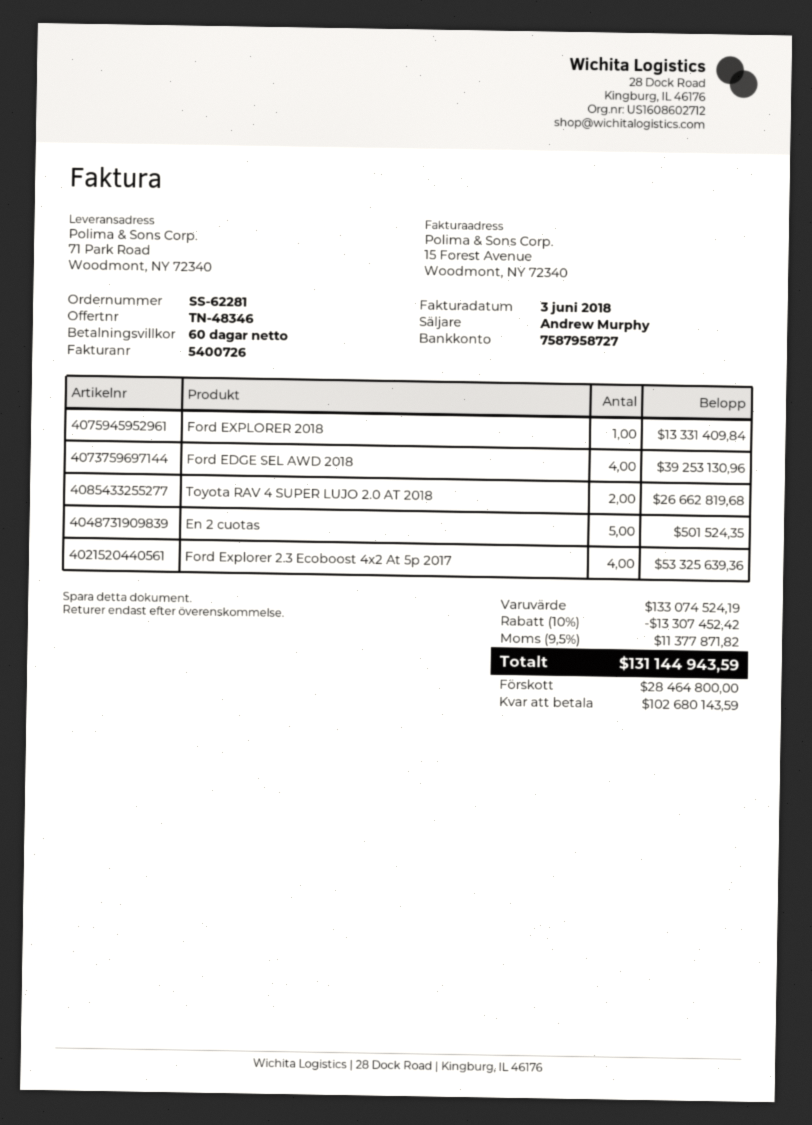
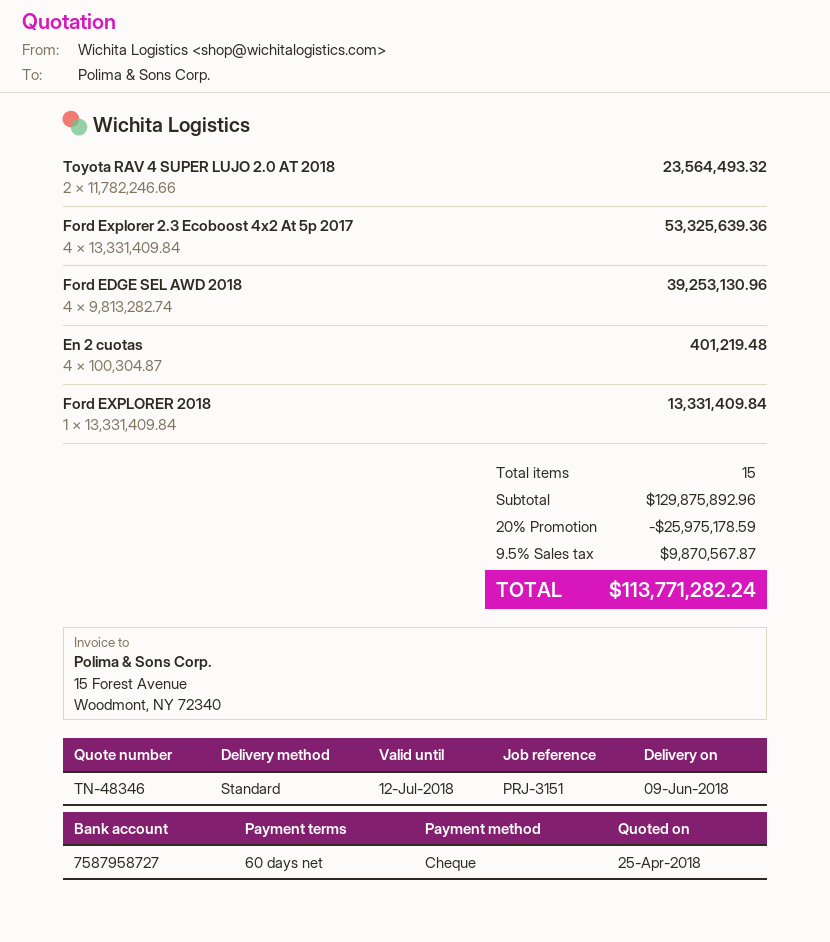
Toyota RAV 4 SUPER LUJO 2.0 AT 2018: 2 for 26662819.68 -> 2 for 23564493.32
En 2 cuotas: 5 for 501524.35 -> 4 for 401219.48
subtotal: 133074524.19 -> 129875892.96
discount: 10% = 13307452.42 -> 20% = 25975178.59
tax: 9.5% = 11377871.82 -> 9.5% = 9870567.87
total: 131144943.59 -> 113771282.24

